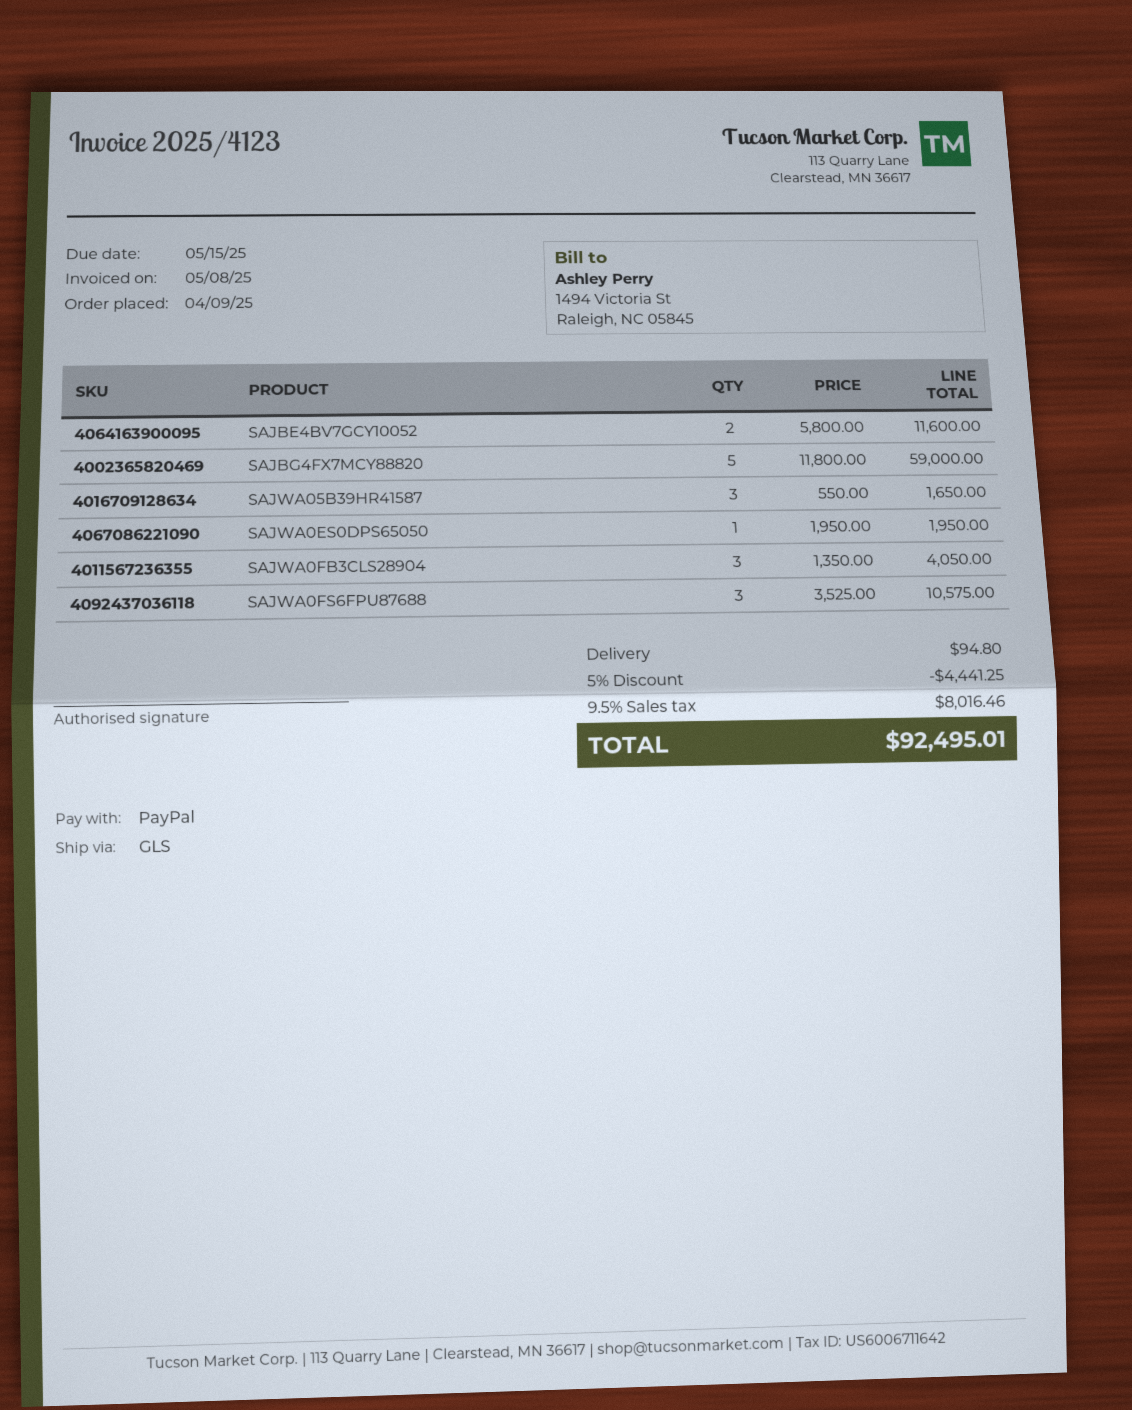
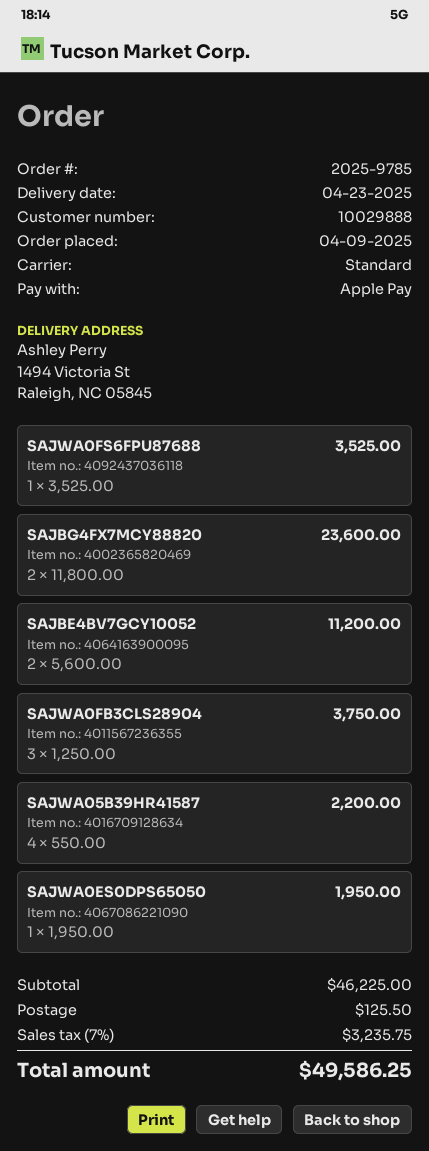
payment method: PayPal -> Apple Pay
shipping method: GLS -> standard
SAJBE4BV7GCY10052: 2 x 5800.00 = 11600.00 -> 2 x 5600.00 = 11200.00
SAJBG4FX7MCY88820: 5 x 11800.00 = 59000.00 -> 2 x 11800.00 = 23600.00
SAJWA05B39HR41587: 3 x 550.00 = 1650.00 -> 4 x 550.00 = 2200.00
SAJWA0FB3CLS28904: 3 x 1350.00 = 4050.00 -> 3 x 1250.00 = 3750.00
SAJWA0FS6FPU87688: 3 x 3525.00 = 10575.00 -> 1 x 3525.00 = 3525.00
discount: 5% = 4441.25 -> none
shipping: 94.80 -> 125.50
tax: 9.5% = 8016.46 -> 7% = 3235.75
total: 92495.01 -> 49586.25

